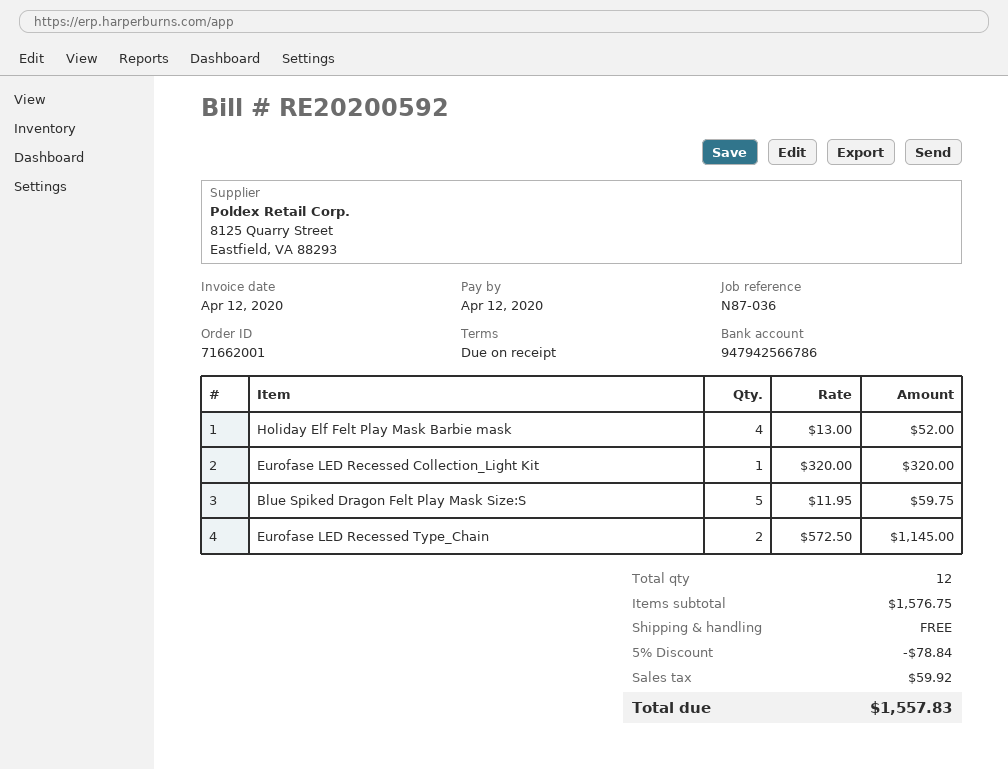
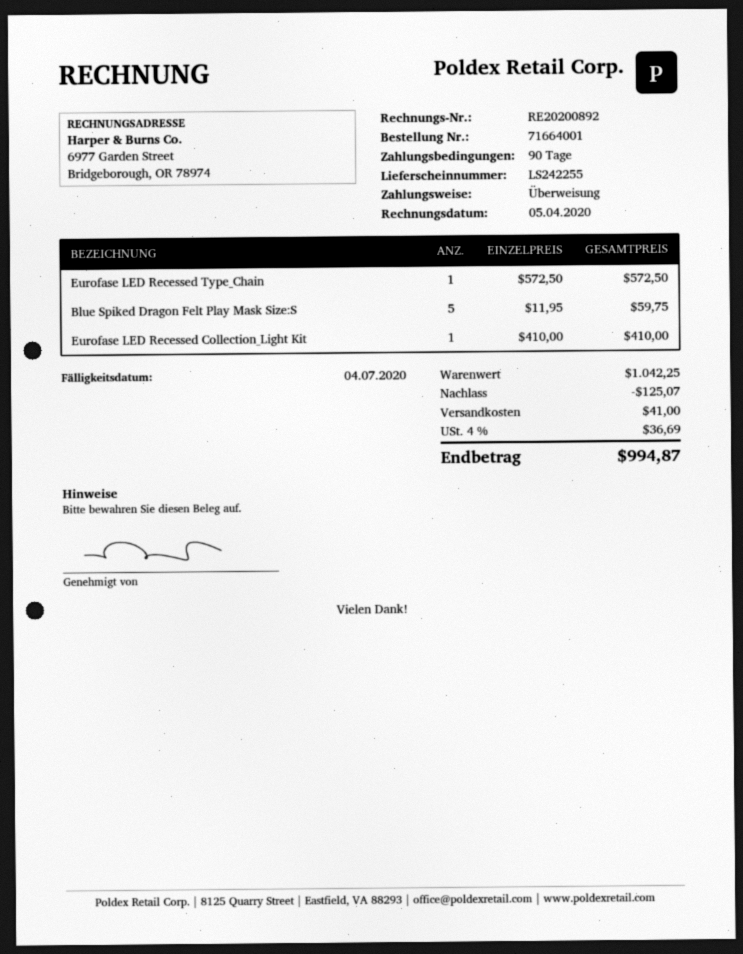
order number: 71662001 -> 71664001
invoice number: RE20200592 -> RE20200892
invoice date: 2020-04-12 -> 2020-04-05
payment terms: on receipt -> 90 days
due date: 2020-04-12 -> 2020-07-04
Holiday Elf Felt Play Mask Barbie mask: 4 x 13.00 = 52.00 -> none
Eurofase LED Recessed Collection_Light Kit: 1 x 320.00 = 320.00 -> 1 x 410.00 = 410.00
Eurofase LED Recessed Type_Chain: 2 x 572.50 = 1145.00 -> 1 x 572.50 = 572.50
subtotal: 1576.75 -> 1042.25
discount: 78.84 -> 125.07
shipping: 0.00 -> 41.00
tax: 59.92 -> 36.69
total: 1557.83 -> 994.87

